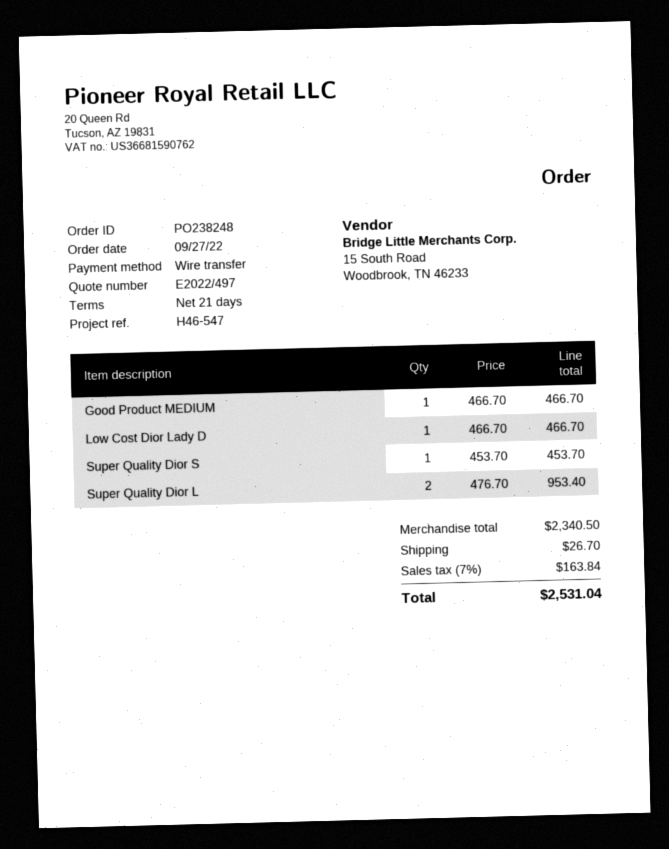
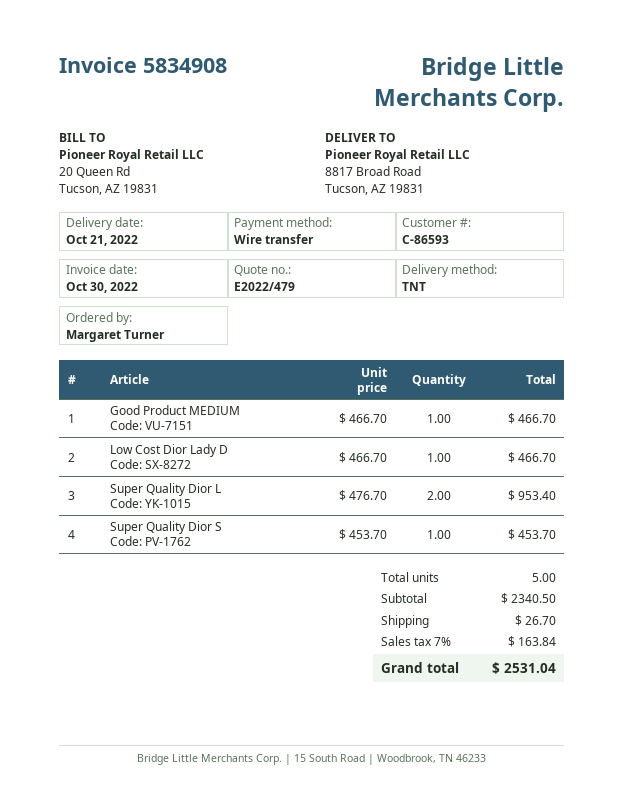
quote number: E2022/497 -> E2022/479

